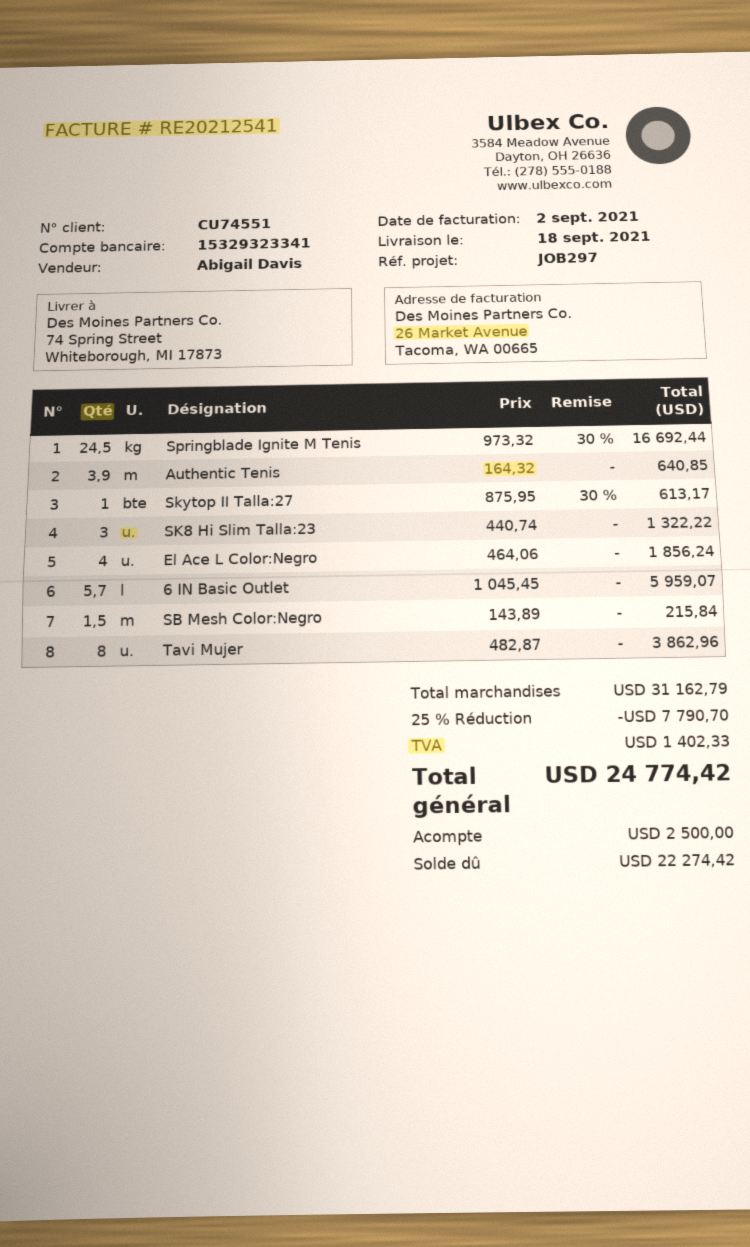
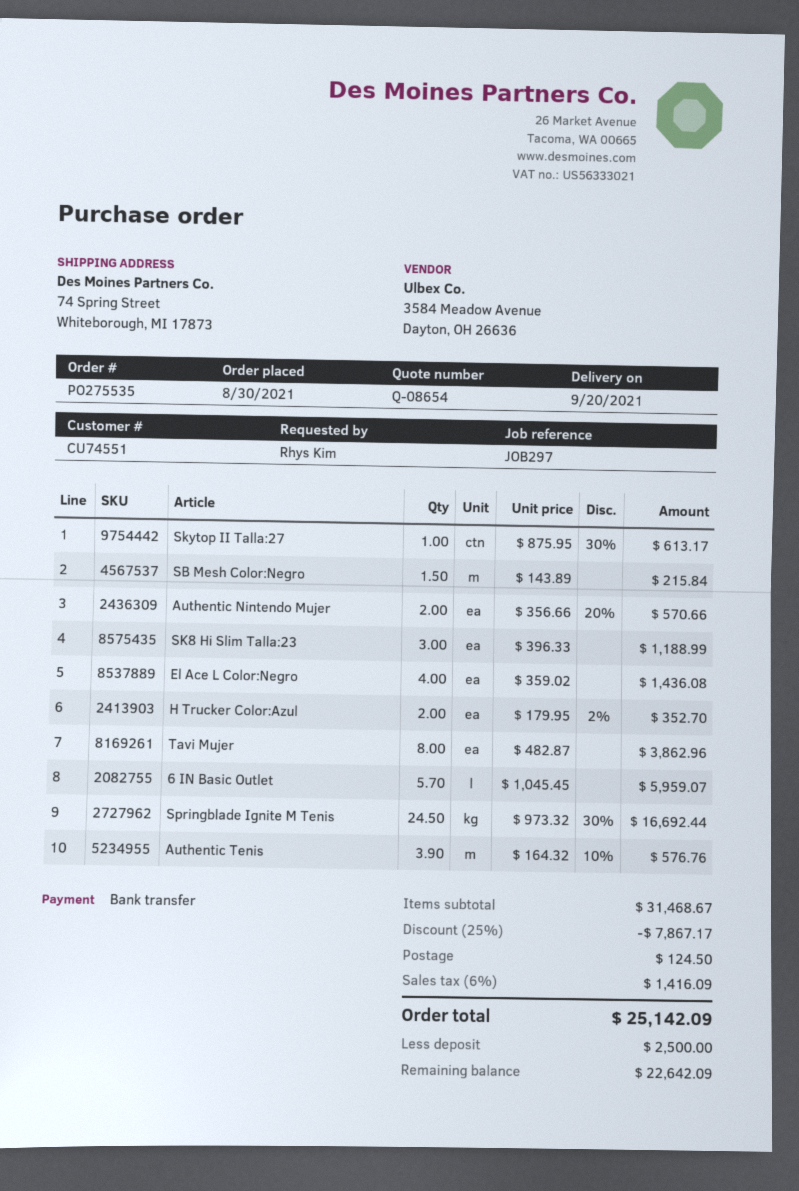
delivery date: 2021-09-18 -> 2021-09-20
Authentic Tenis: 3.9 x 164.32 = 640.85 -> 3.9 x 164.32 - 10% = 576.76
SK8 Hi Slim Talla:23: 3 x 440.74 = 1322.22 -> 3 x 396.33 = 1188.99
El Ace L Color:Negro: 4 x 464.06 = 1856.24 -> 4 x 359.02 = 1436.08
Authentic Nintendo Mujer: none -> 2 x 356.66 - 20% = 570.66
H Trucker Color:Azul: none -> 2 x 179.95 - 2% = 352.70
subtotal: 31162.79 -> 31468.67
discount: 25% = 7790.70 -> 25% = 7867.17
shipping: none -> 124.50
tax: 1402.33 -> 1416.09
total: 24774.42 -> 25142.09
balance: 22274.42 -> 22642.09

